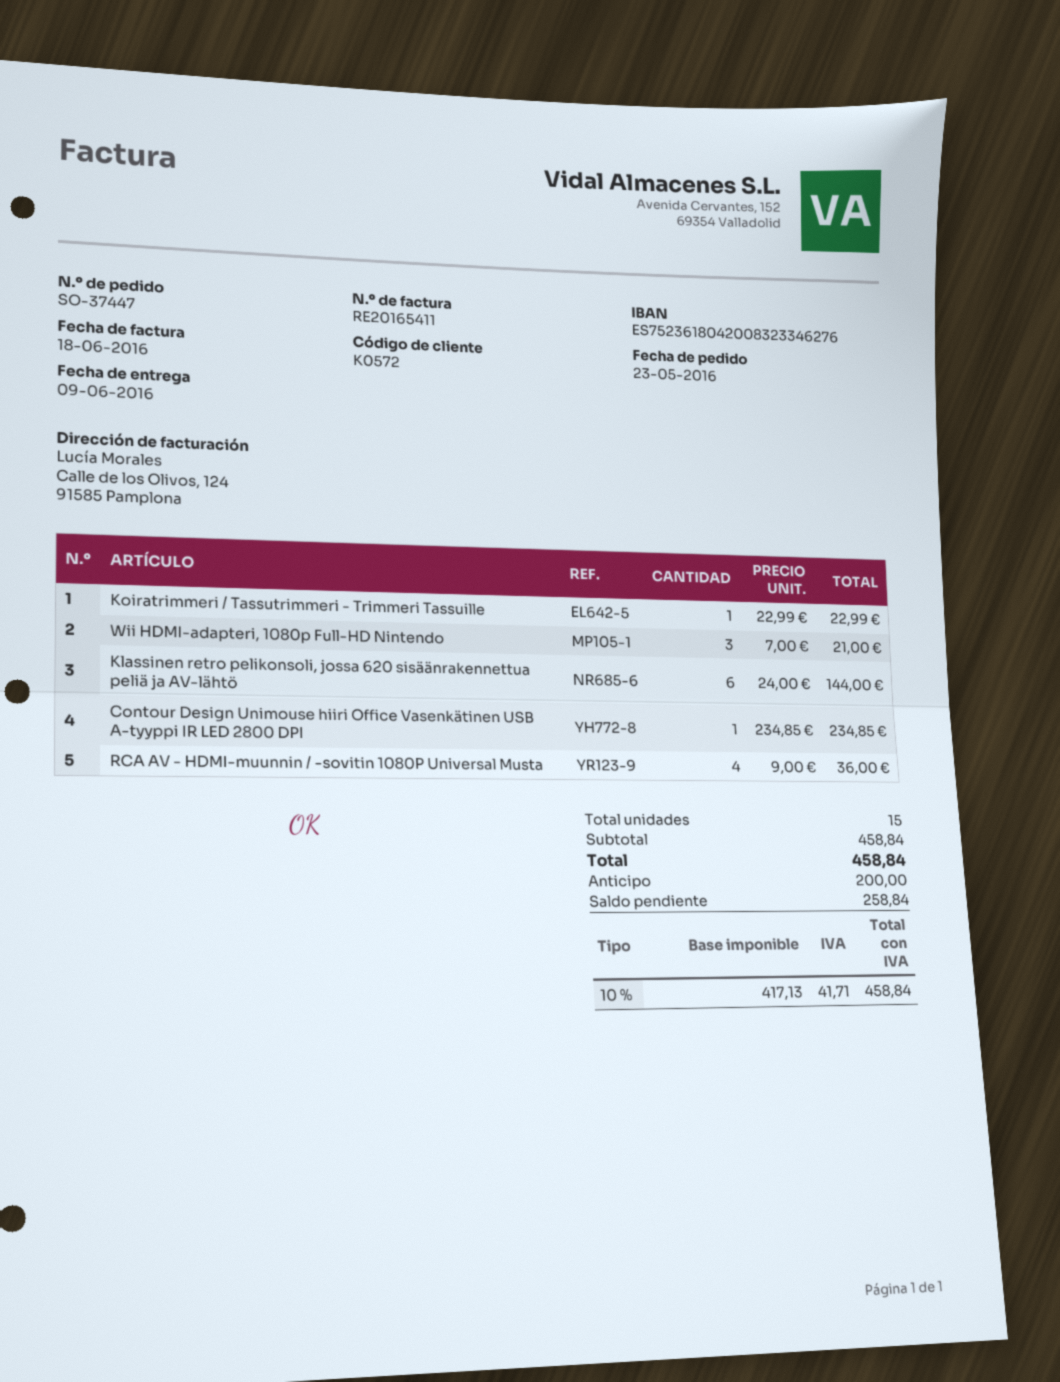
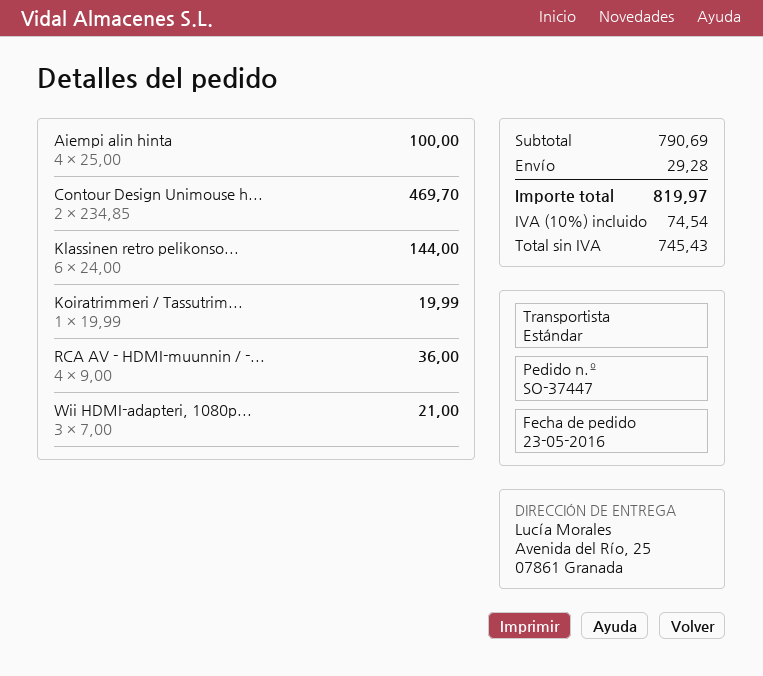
Koiratrimmeri / Tassutrimmeri - Trimmeri Tassuille: 1 x 22.99 = 22.99 -> 1 x 19.99 = 19.99
Contour Design Unimouse hiiri Office Vasenkätinen USB A-tyyppi IR LED 2800 DPI: 1 x 234.85 = 234.85 -> 2 x 234.85 = 469.70
Aiempi alin hinta: none -> 4 x 25.00 = 100.00
subtotal: 458.84 -> 790.69
shipping: none -> 29.28
net: 417.13 -> 745.43
tax: 10% = 41.71 -> 10% = 74.54
total: 458.84 -> 819.97

